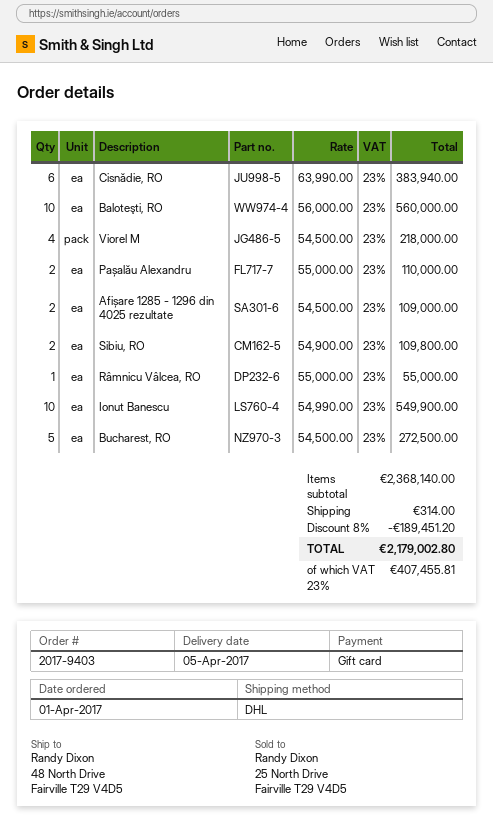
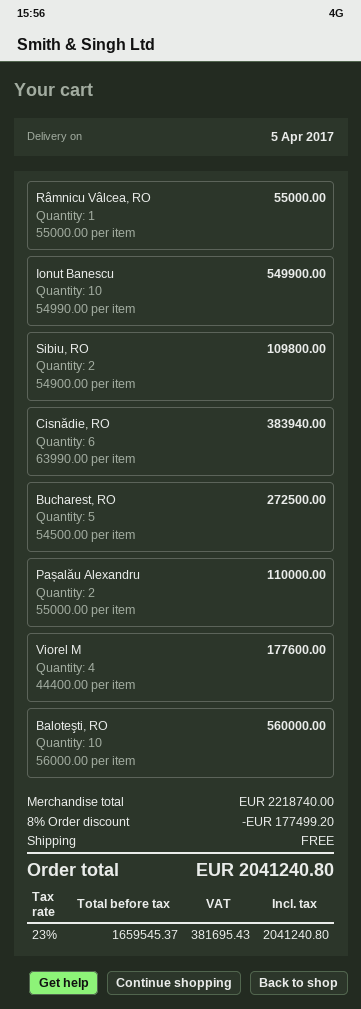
Viorel M: 4 x 54500.00 = 218000.00 -> 4 x 44400.00 = 177600.00
Afișare 1285 - 1296 din 4025 rezultate: 2 x 54500.00 = 109000.00 -> none
subtotal: 2368140.00 -> 2218740.00
discount: 8% = 189451.20 -> 8% = 177499.20
shipping: 314.00 -> 0.00
tax: 23% = 407455.81 -> 23% = 381695.43
total: 2179002.80 -> 2041240.80

